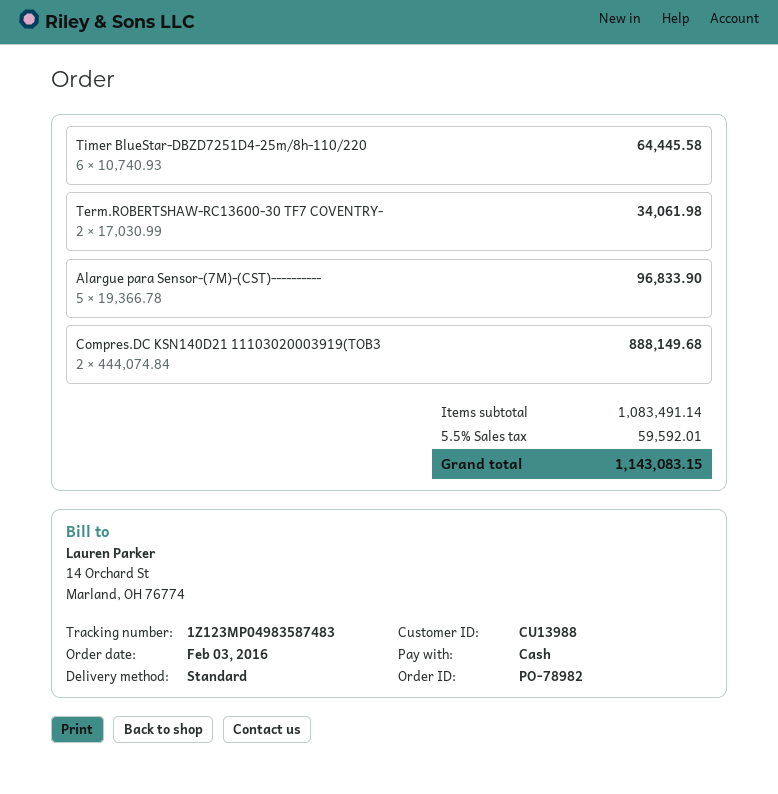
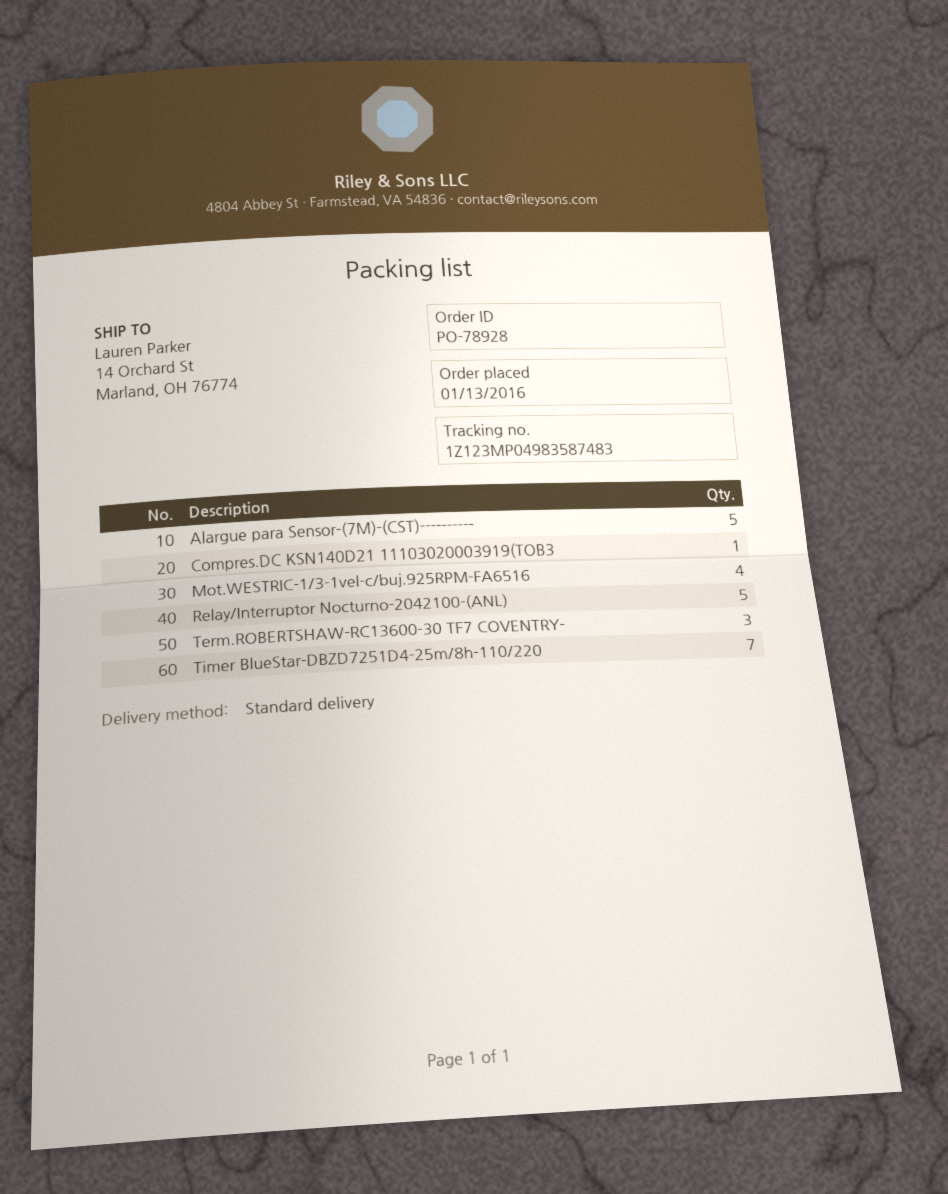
order number: PO-78982 -> PO-78928
order date: 2016-02-03 -> 2016-01-13
Timer BlueStar-DBZD7251D4-25m/8h-110/220: 6 -> 7
Term.ROBERTSHAW-RC13600-30 TF7 COVENTRY-: 2 -> 3
Compres.DC KSN140D21 11103020003919(TOB3: 2 -> 1
Mot.WESTRIC-1/3-1vel-c/buj.925RPM-FA6516: none -> 4
Relay/Interruptor Nocturno-2042100-(ANL): none -> 5

